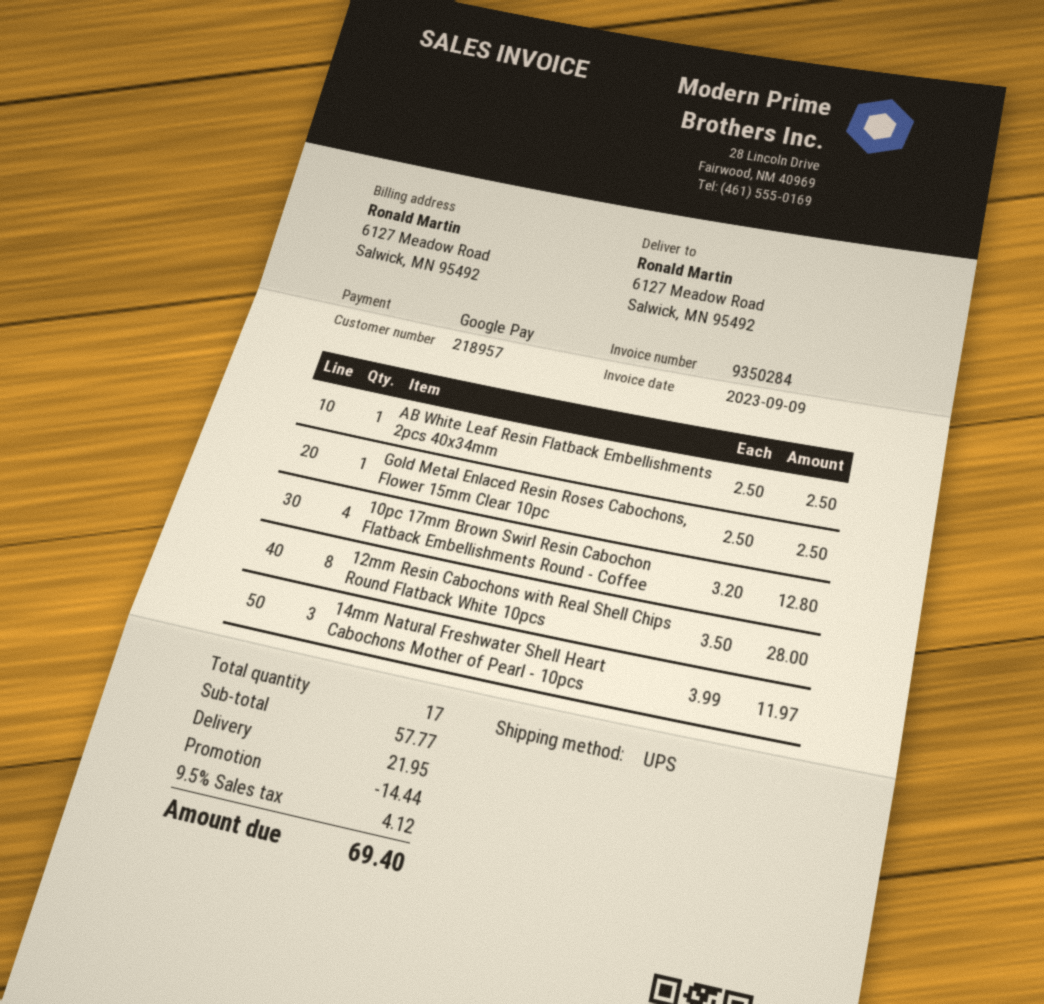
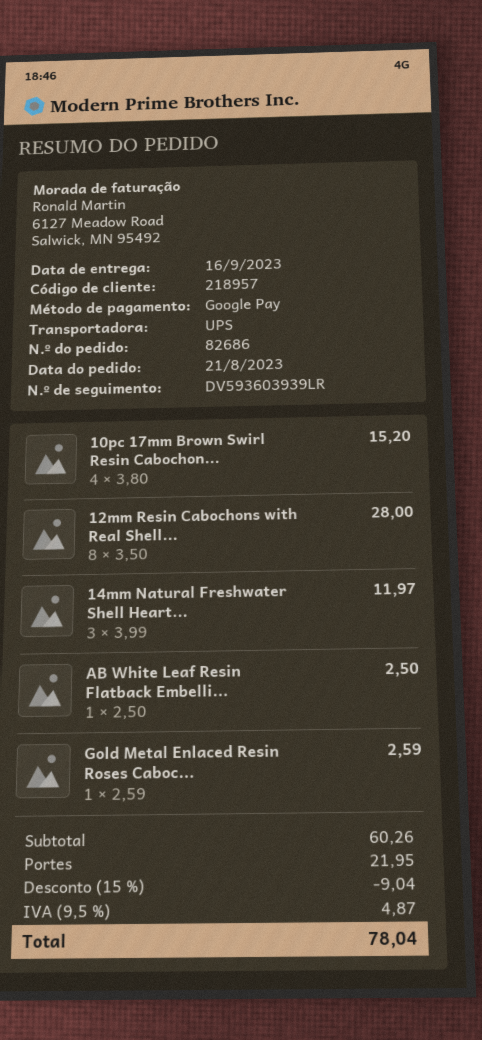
Gold Metal Enlaced Resin Roses Cabochons, Flower 15mm Clear 10pc: 1 x 2.50 = 2.50 -> 1 x 2.59 = 2.59
10pc 17mm Brown Swirl Resin Cabochon Flatback Embellishments Round - Coffee: 4 x 3.20 = 12.80 -> 4 x 3.80 = 15.20
subtotal: 57.77 -> 60.26
discount: 14.44 -> 9.04
tax: 9.5% = 4.12 -> 9.5% = 4.87
total: 69.40 -> 78.04

